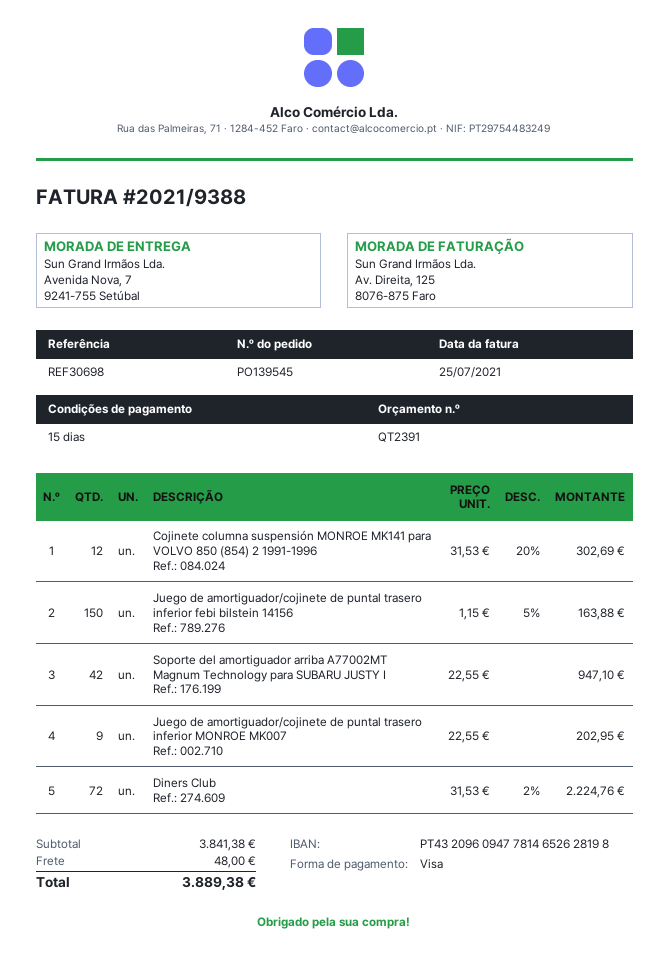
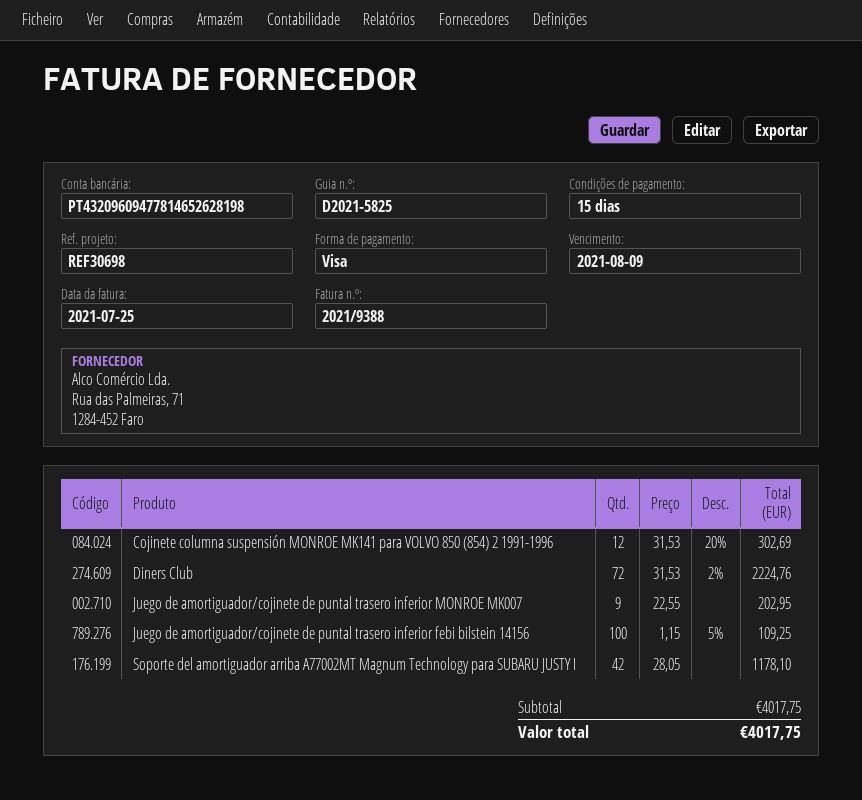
Juego de amortiguador/cojinete de puntal trasero inferior febi bilstein 14156: 150 x 1.15 - 5% = 163.88 -> 100 x 1.15 - 5% = 109.25
Soporte del amortiguador arriba A77002MT Magnum Technology para SUBARU JUSTY I: 42 x 22.55 = 947.10 -> 42 x 28.05 = 1178.10
subtotal: 3841.38 -> 4017.75
shipping: 48.00 -> none
total: 3889.38 -> 4017.75

